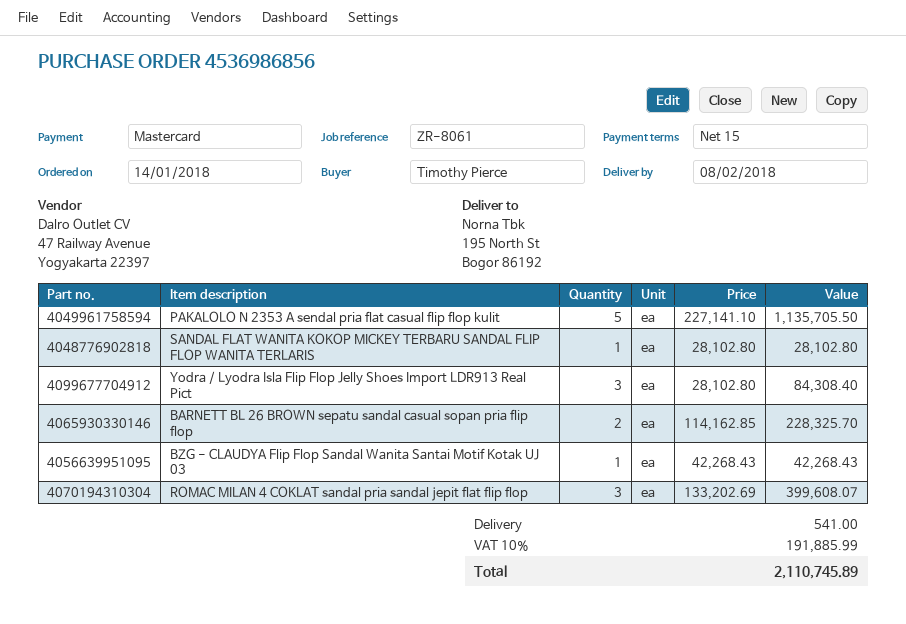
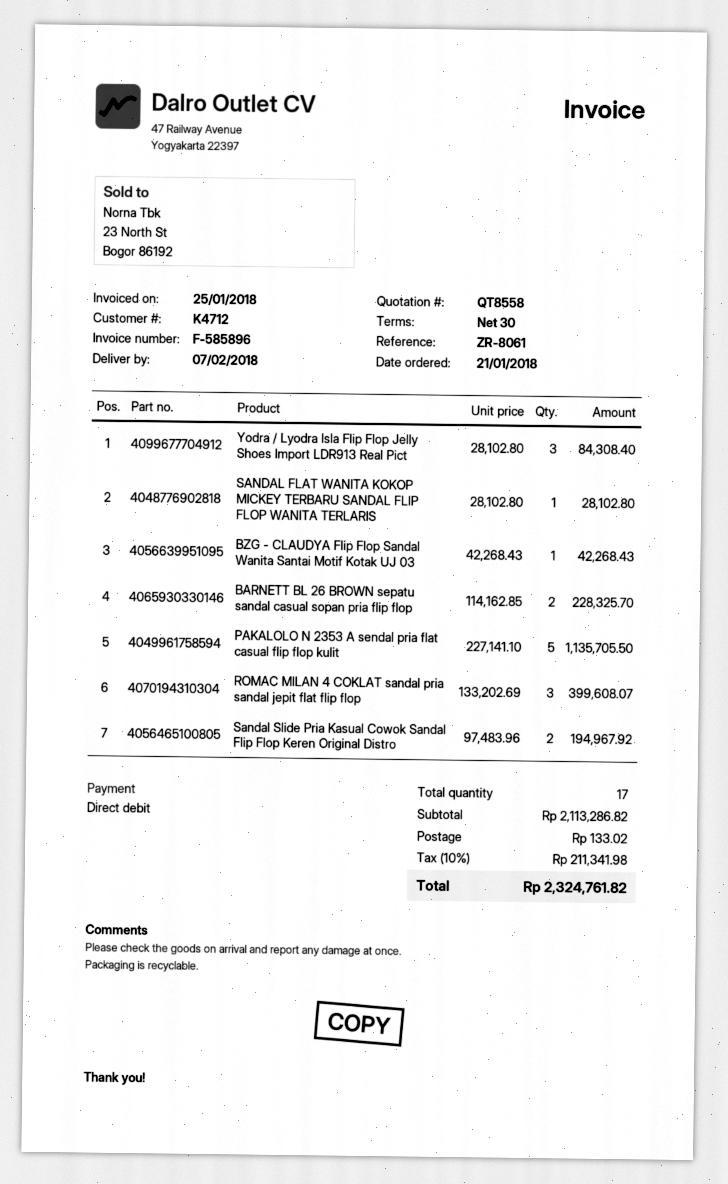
order date: 2018-01-14 -> 2018-01-21
delivery date: 2018-02-08 -> 2018-02-07
payment terms: 15 days -> 30 days
payment method: Mastercard -> direct debit
Sandal Slide Pria Kasual Cowok Sandal Flip Flop Keren Original Distro: none -> 2 x 97483.96 = 194967.92
shipping: 541.00 -> 133.02
tax: 10% = 191885.99 -> 10% = 211341.98
total: 2110745.89 -> 2324761.82

